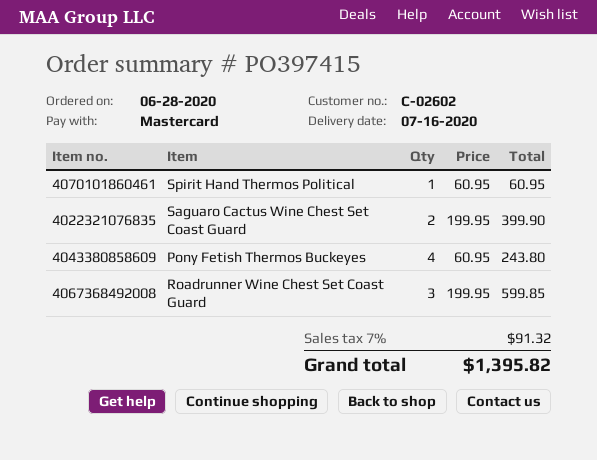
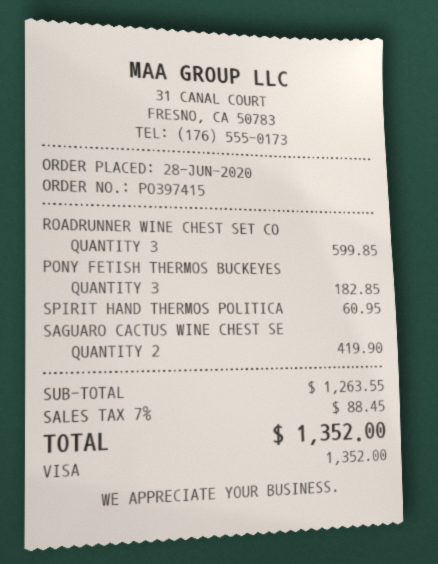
payment method: Mastercard -> Visa
Saguaro Cactus Wine Chest Set Coast Guard: 2 for 399.90 -> 2 for 419.90
Pony Fetish Thermos Buckeyes: 4 for 243.80 -> 3 for 182.85
tax: 7% = 91.32 -> 7% = 88.45
total: 1395.82 -> 1352.00

